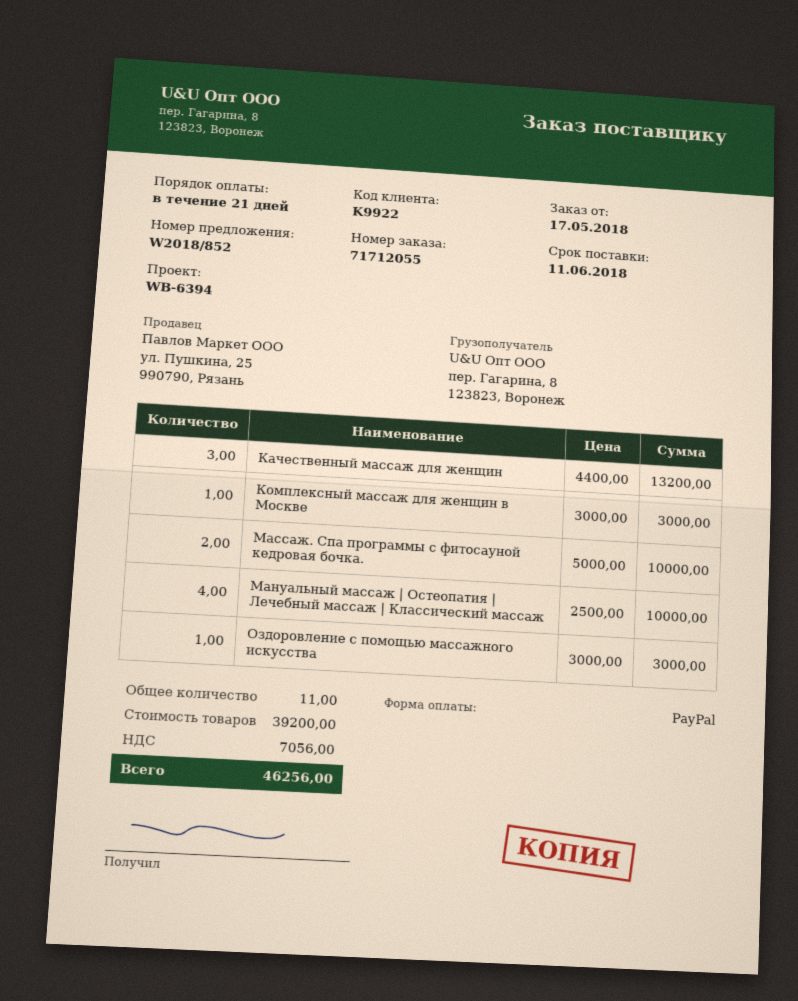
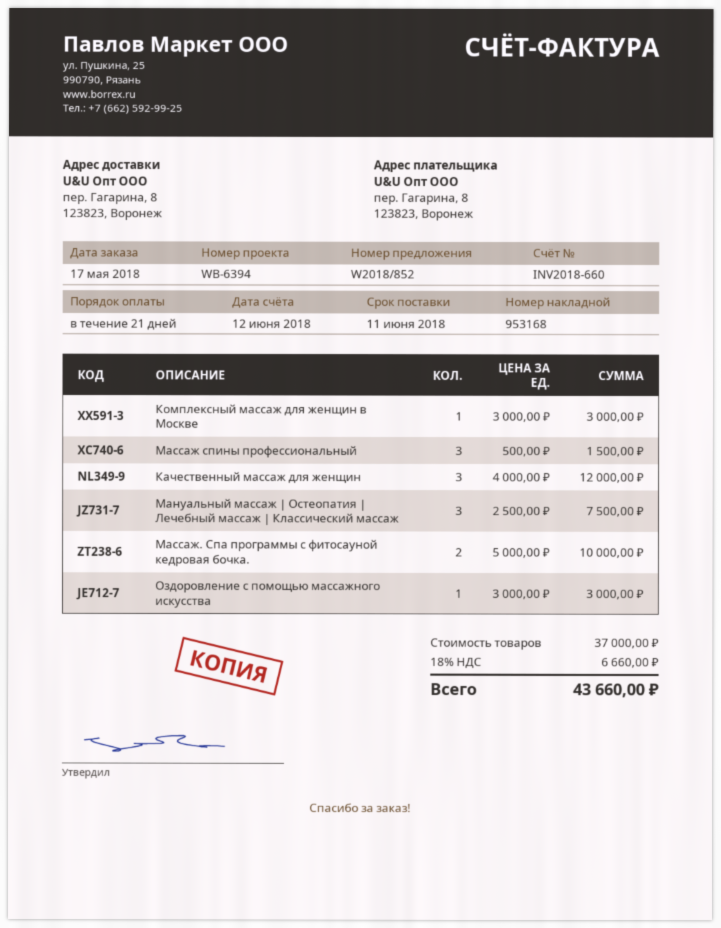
Качественный массаж для женщин: 3 x 4400.00 = 13200.00 -> 3 x 4000.00 = 12000.00
Мануальный массаж | Остеопатия | Лечебный массаж | Классический массаж: 4 x 2500.00 = 10000.00 -> 3 x 2500.00 = 7500.00
Массаж спины профессиональный: none -> 3 x 500.00 = 1500.00
subtotal: 39200.00 -> 37000.00
tax: 7056.00 -> 6660.00
total: 46256.00 -> 43660.00

